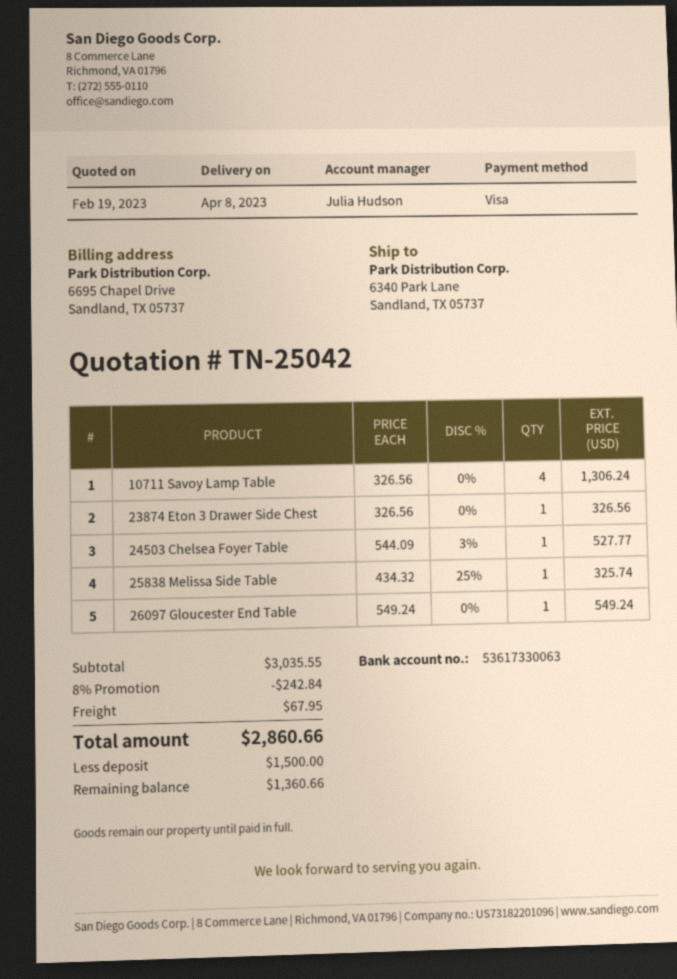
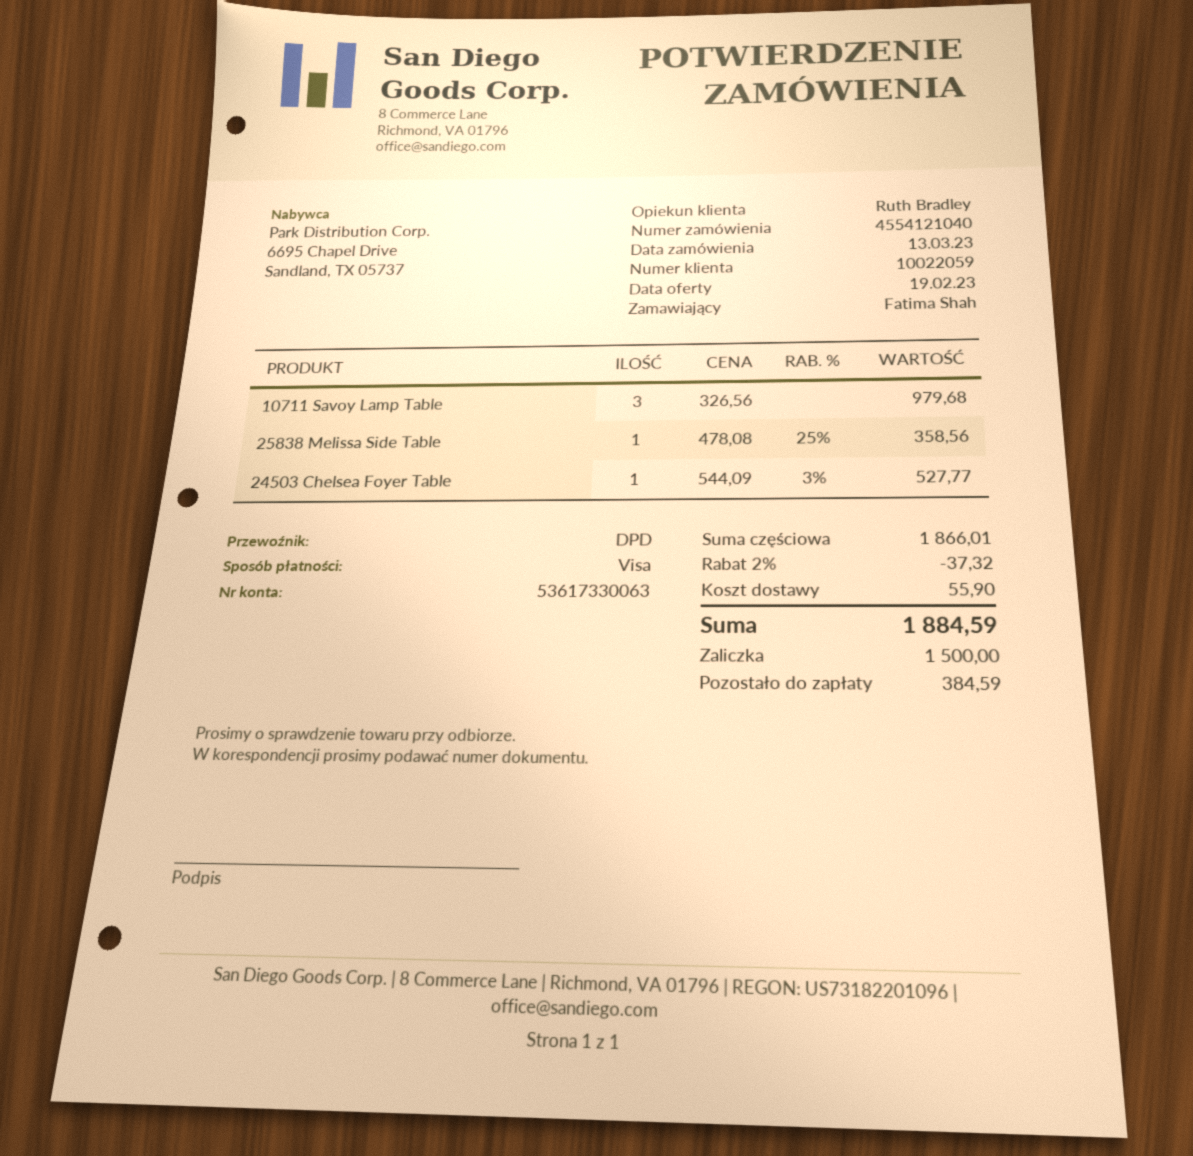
sales rep: Julia Hudson -> Ruth Bradley
10711 Savoy Lamp Table: 4 x 326.56 = 1306.24 -> 3 x 326.56 = 979.68
23874 Eton 3 Drawer Side Chest: 1 x 326.56 = 326.56 -> none
25838 Melissa Side Table: 1 x 434.32 - 25% = 325.74 -> 1 x 478.08 - 25% = 358.56
26097 Gloucester End Table: 1 x 549.24 = 549.24 -> none
subtotal: 3035.55 -> 1866.01
discount: 8% = 242.84 -> 2% = 37.32
shipping: 67.95 -> 55.90
total: 2860.66 -> 1884.59
balance: 1360.66 -> 384.59

